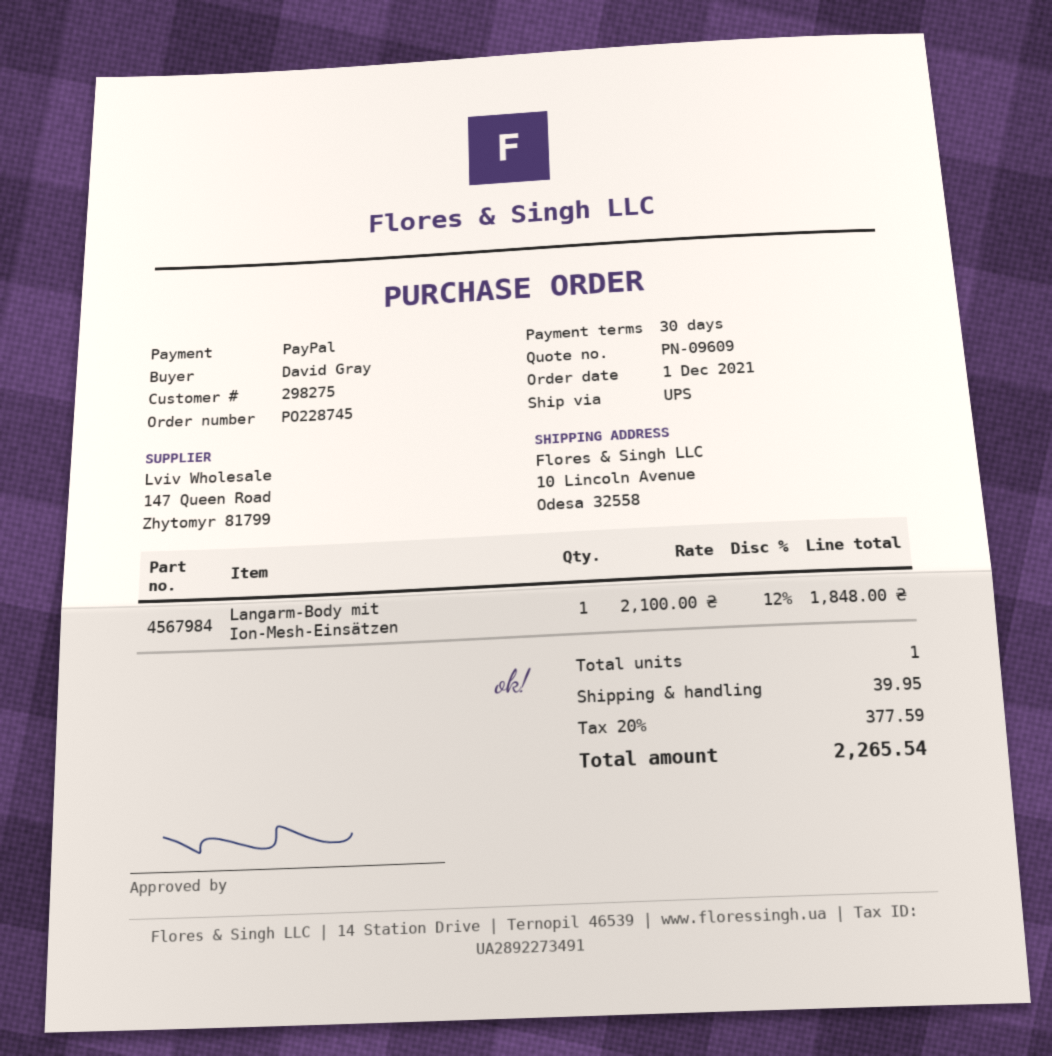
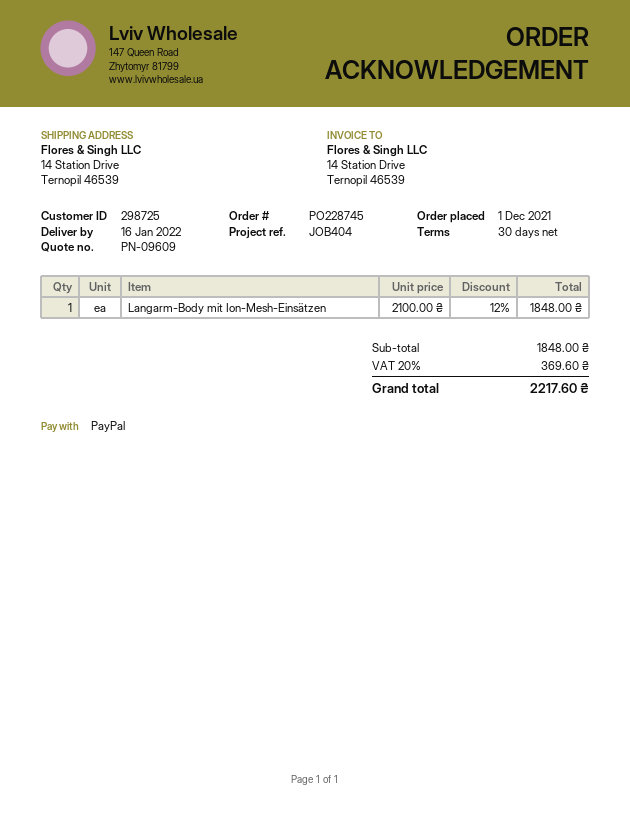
customer number: 298275 -> 298725
ship to: 10 Lincoln Avenue, Odesa 32558 -> 14 Station Drive, Ternopil 46539
shipping: 39.95 -> none
tax: 20% = 377.59 -> 20% = 369.60
total: 2265.54 -> 2217.60

